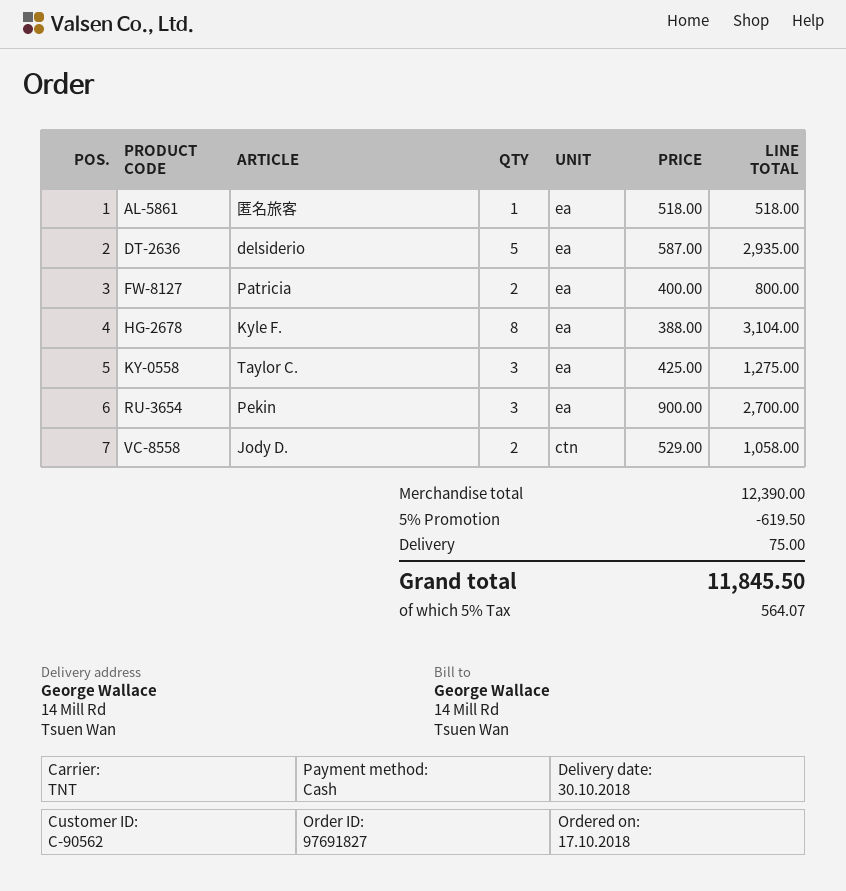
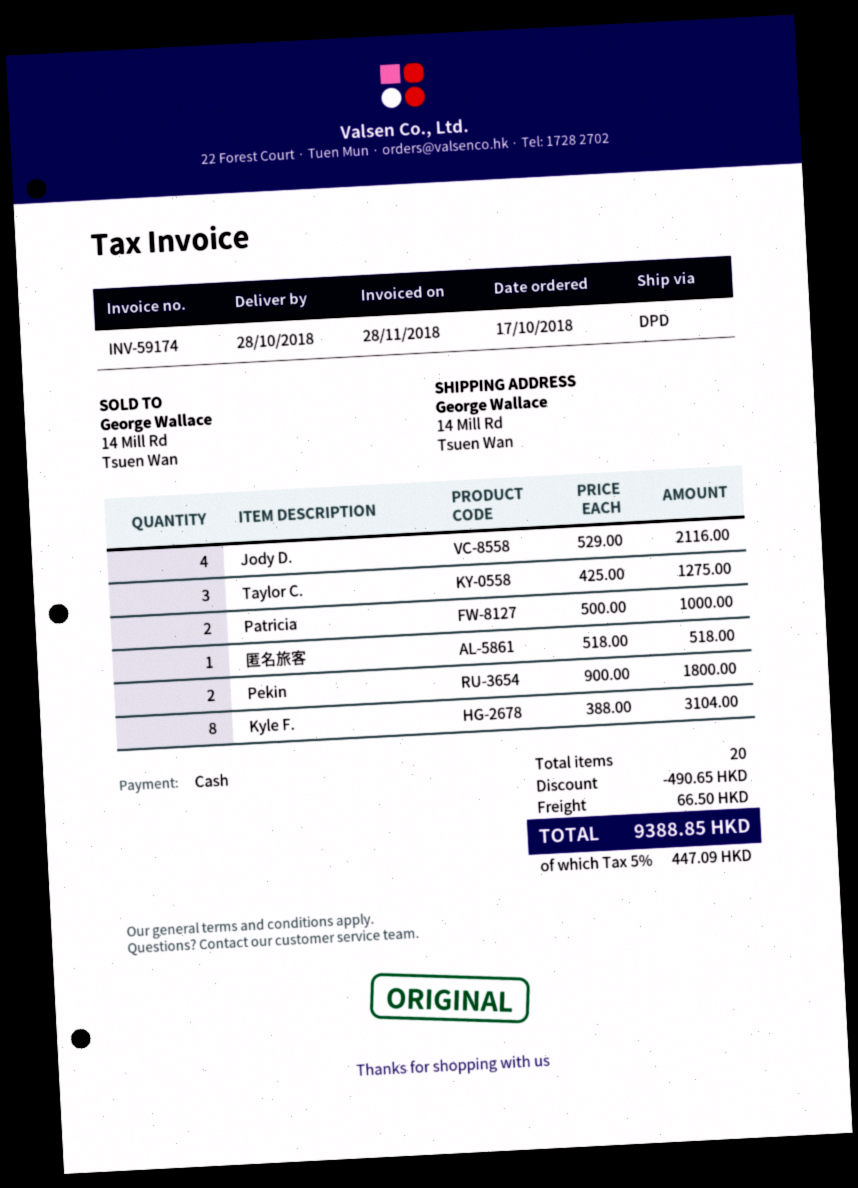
delivery date: 2018-10-30 -> 2018-10-28
shipping method: TNT -> DPD
delsiderio: 5 x 587.00 = 2935.00 -> none
Patricia: 2 x 400.00 = 800.00 -> 2 x 500.00 = 1000.00
Pekin: 3 x 900.00 = 2700.00 -> 2 x 900.00 = 1800.00
Jody D.: 2 x 529.00 = 1058.00 -> 4 x 529.00 = 2116.00
discount: 619.50 -> 490.65
shipping: 75.00 -> 66.50
tax: 5% = 564.07 -> 5% = 447.09
total: 11845.50 -> 9388.85

